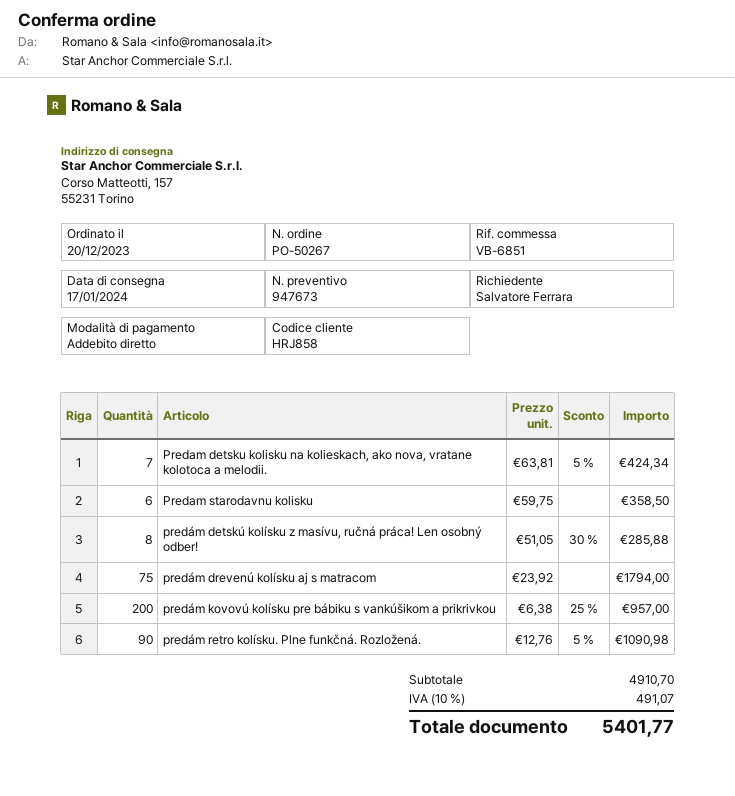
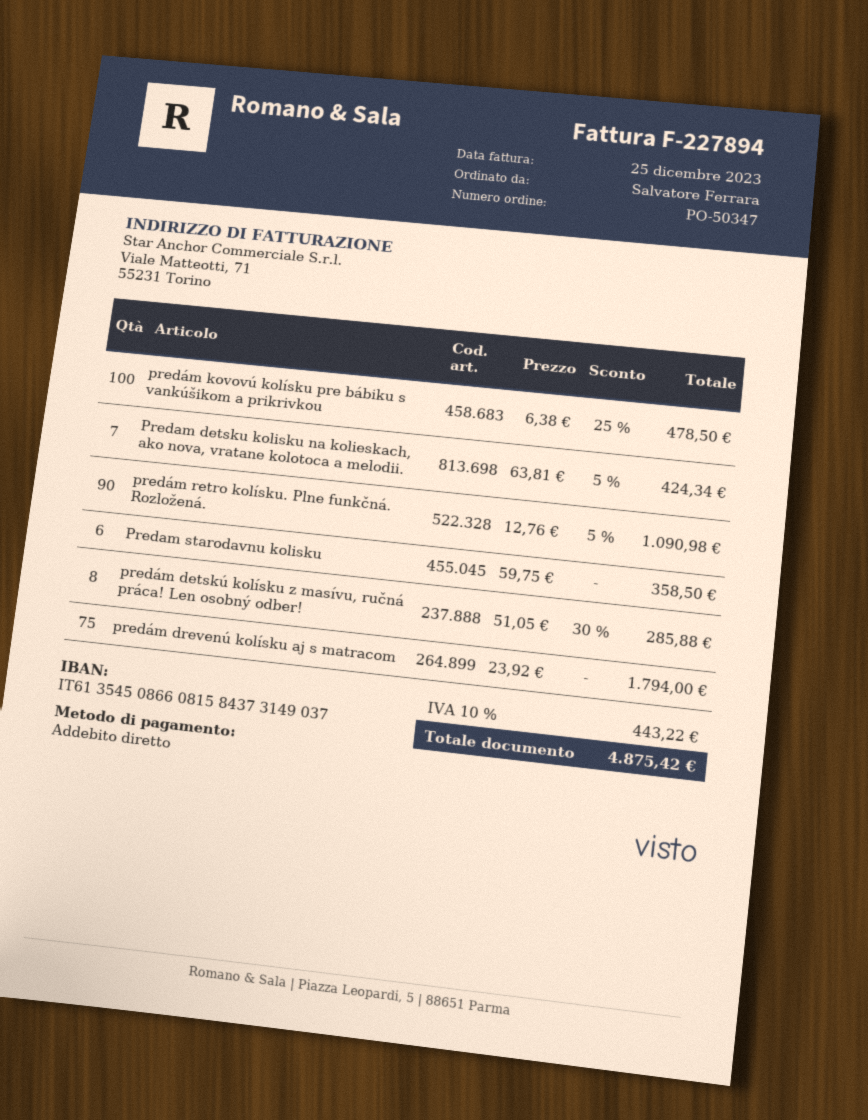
order number: PO-50267 -> PO-50347
predám kovovú kolísku pre bábiku s vankúšikom a prikrivkou: 200 x 6.38 - 25% = 957.00 -> 100 x 6.38 - 25% = 478.50
tax: 10% = 491.07 -> 10% = 443.22
total: 5401.77 -> 4875.42

